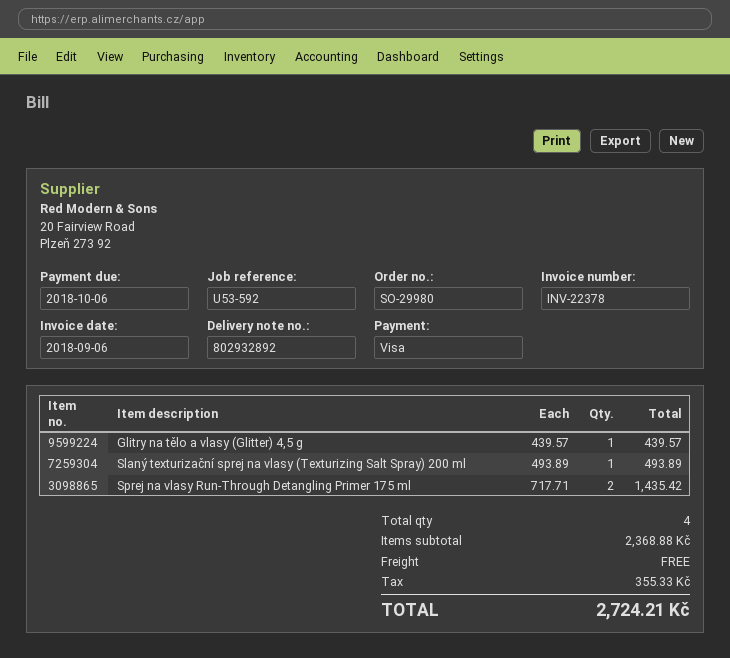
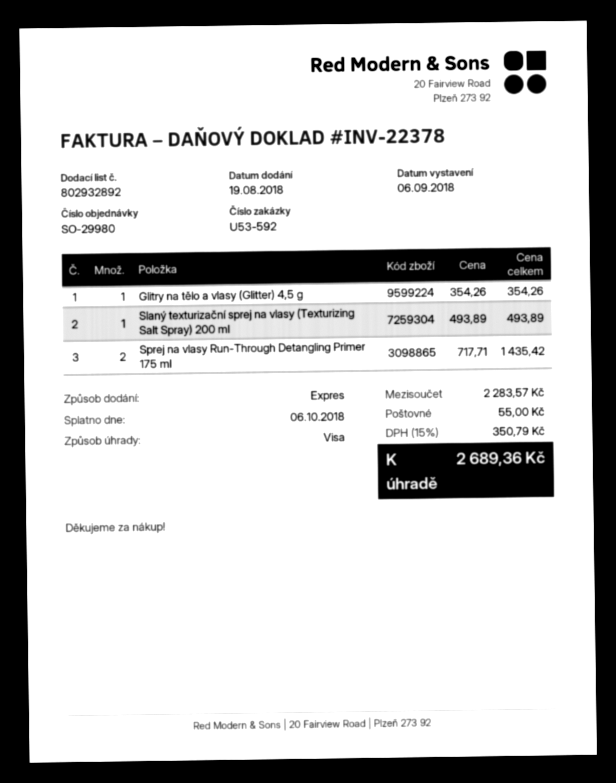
Glitry na tělo a vlasy (Glitter) 4,5 g: 1 x 439.57 = 439.57 -> 1 x 354.26 = 354.26
subtotal: 2368.88 -> 2283.57
shipping: 0.00 -> 55.00
tax: 355.33 -> 350.79
total: 2724.21 -> 2689.36

